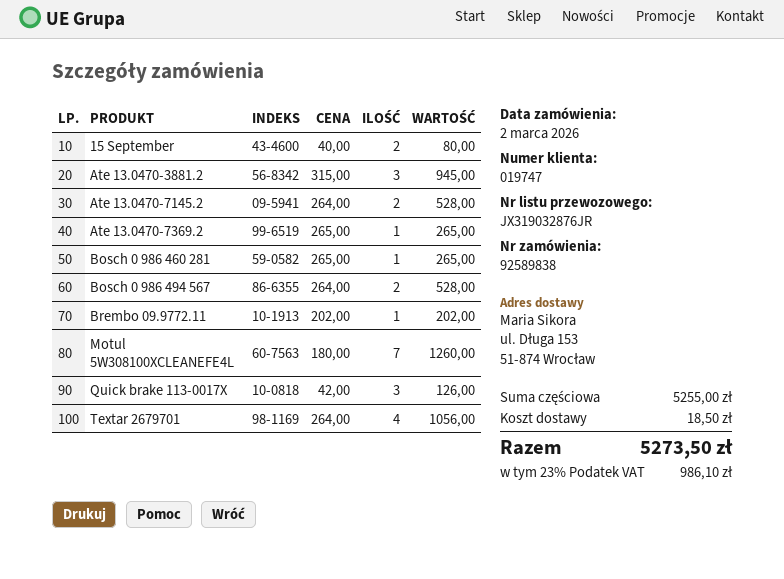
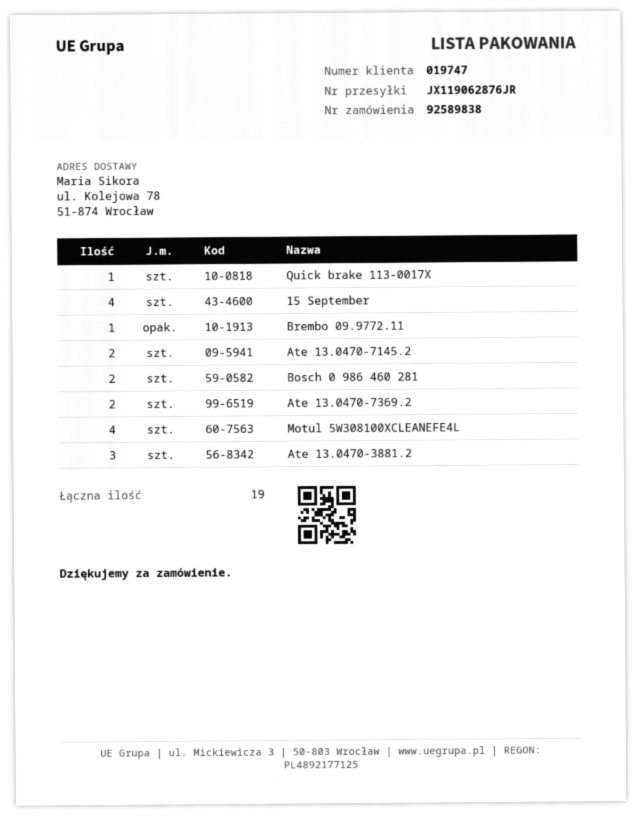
tracking number: JX319032876JR -> JX119062876JR
ship to: ul. Długa 153, 51-874 Wrocław -> ul. Kolejowa 78, 51-874 Wrocław
15 September: 2 -> 4
Ate 13.0470-7369.2: 1 -> 2
Bosch 0 986 460 281: 1 -> 2
Bosch 0 986 494 567: 2 -> none
Motul 5W308100XCLEANEFE4L: 7 -> 4
Quick brake 113-0017X: 3 -> 1
Textar 2679701: 4 -> none

